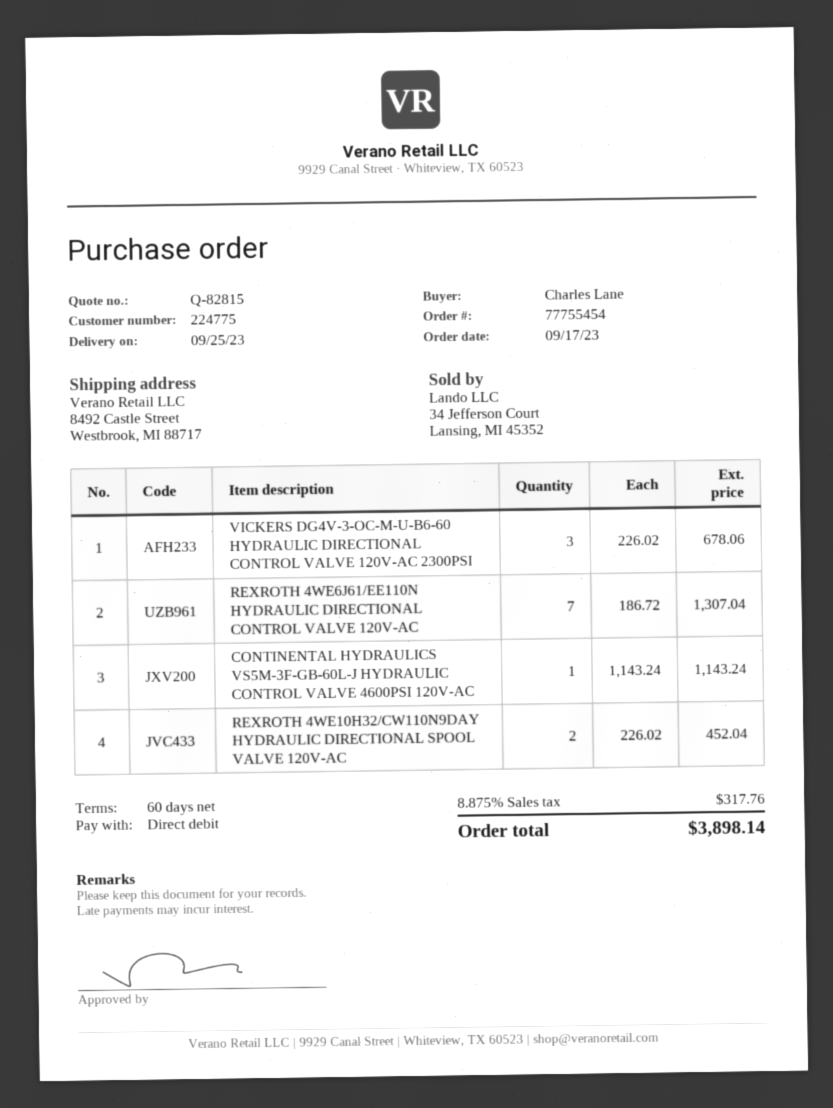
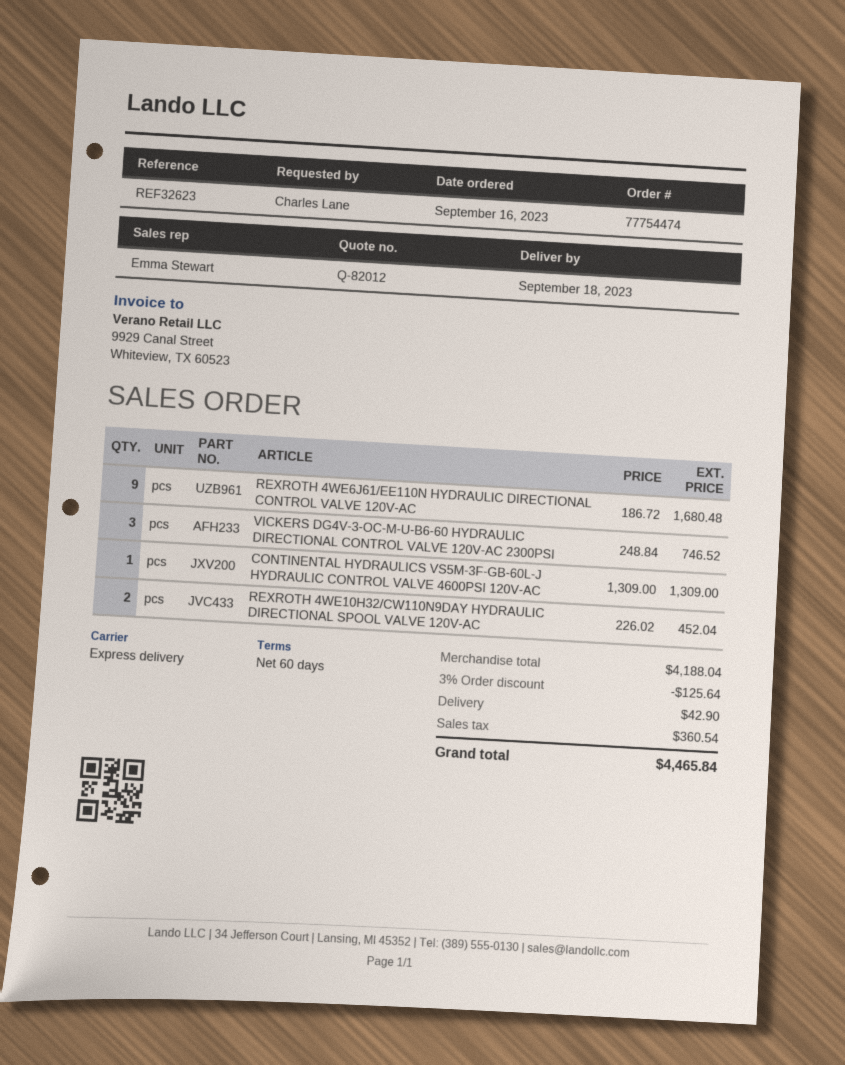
quote number: Q-82815 -> Q-82012
order number: 77755454 -> 77754474
order date: 2023-09-17 -> 2023-09-16
delivery date: 2023-09-25 -> 2023-09-18
VICKERS DG4V-3-OC-M-U-B6-60 HYDRAULIC DIRECTIONAL CONTROL VALVE 120V-AC 2300PSI: 3 x 226.02 = 678.06 -> 3 x 248.84 = 746.52
REXROTH 4WE6J61/EE110N HYDRAULIC DIRECTIONAL CONTROL VALVE 120V-AC: 7 x 186.72 = 1307.04 -> 9 x 186.72 = 1680.48
CONTINENTAL HYDRAULICS VS5M-3F-GB-60L-J HYDRAULIC CONTROL VALVE 4600PSI 120V-AC: 1 x 1143.24 = 1143.24 -> 1 x 1309.00 = 1309.00
discount: none -> 3% = 125.64
shipping: none -> 42.90
tax: 317.76 -> 360.54
total: 3898.14 -> 4465.84

